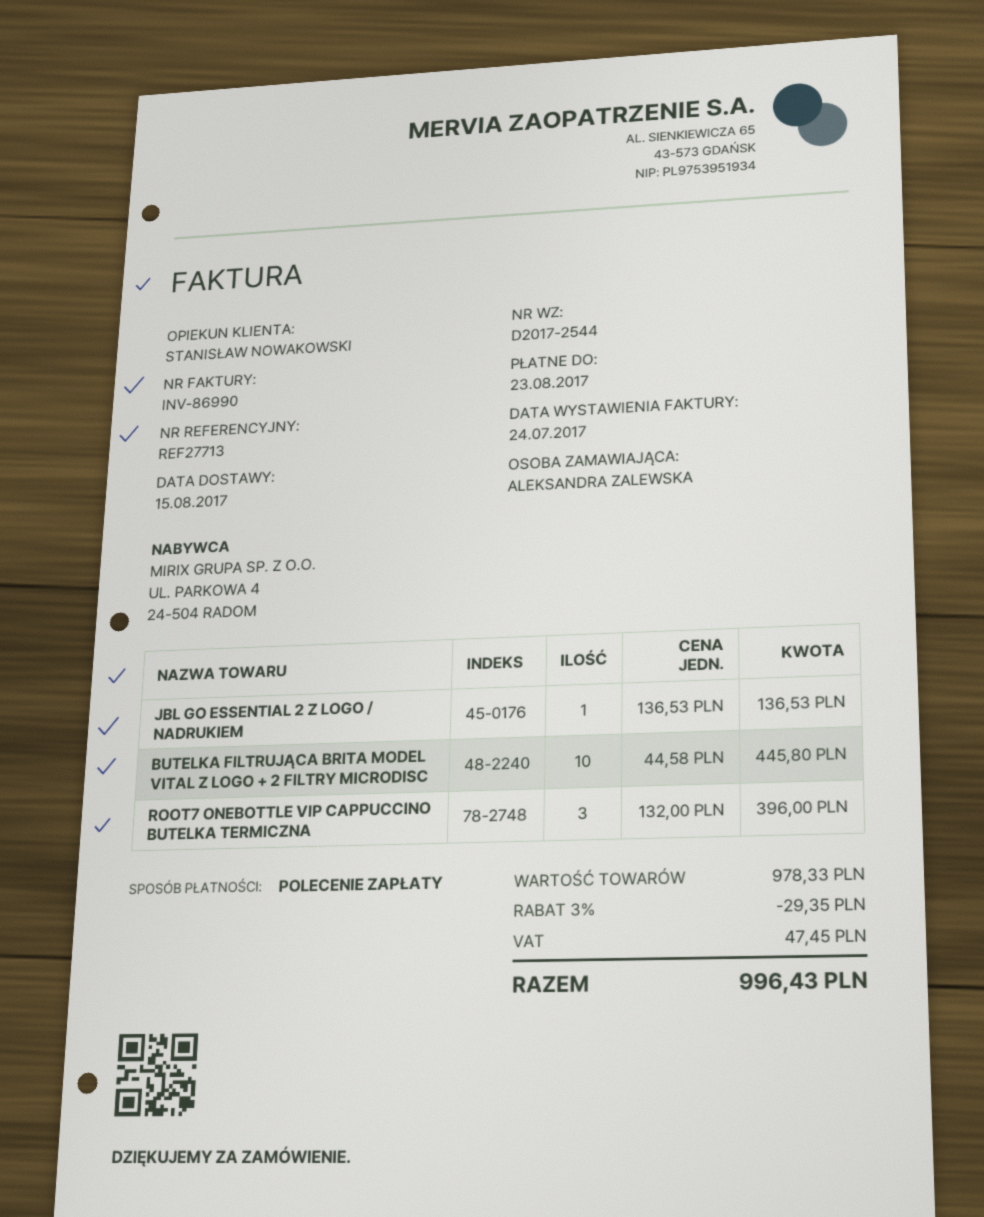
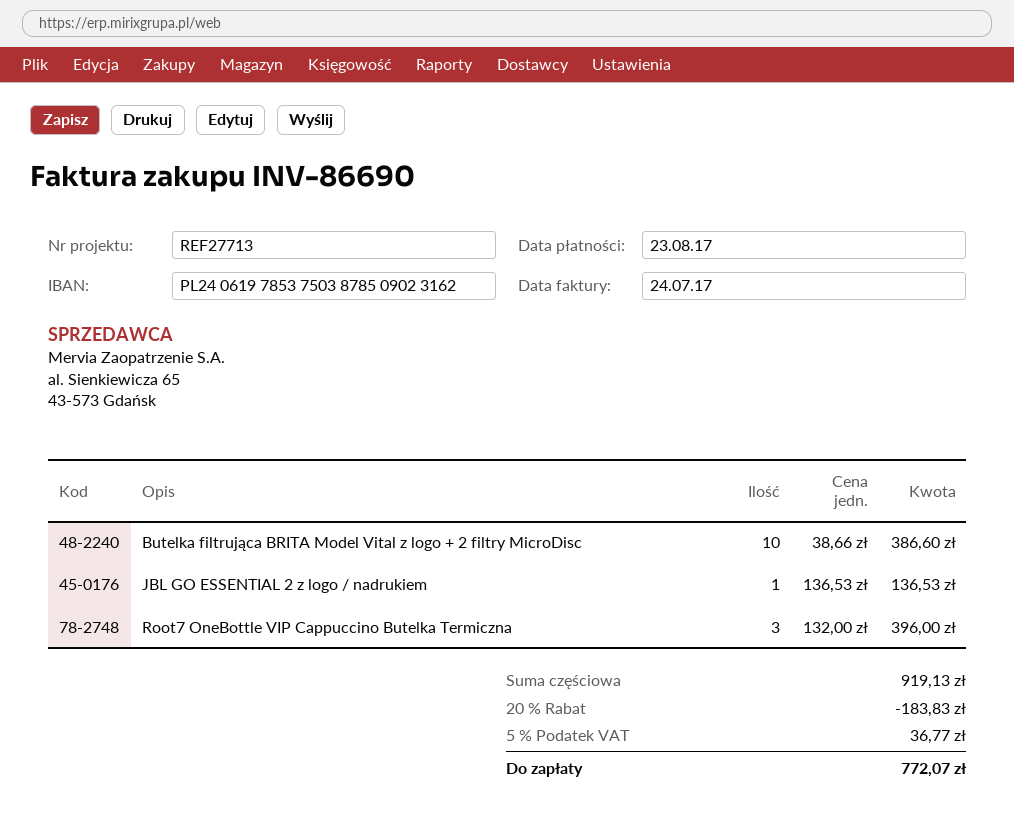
invoice number: INV-86990 -> INV-86690
BUTELKA FILTRUJĄCA BRITA MODEL VITAL Z LOGO + 2 FILTRY MICRODISC: 10 x 44.58 = 445.80 -> 10 x 38.66 = 386.60
subtotal: 978.33 -> 919.13
discount: 3% = 29.35 -> 20% = 183.83
tax: 47.45 -> 36.77
total: 996.43 -> 772.07

